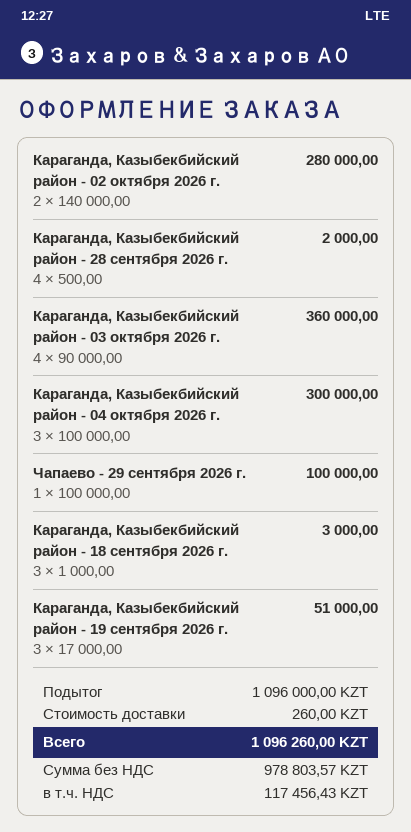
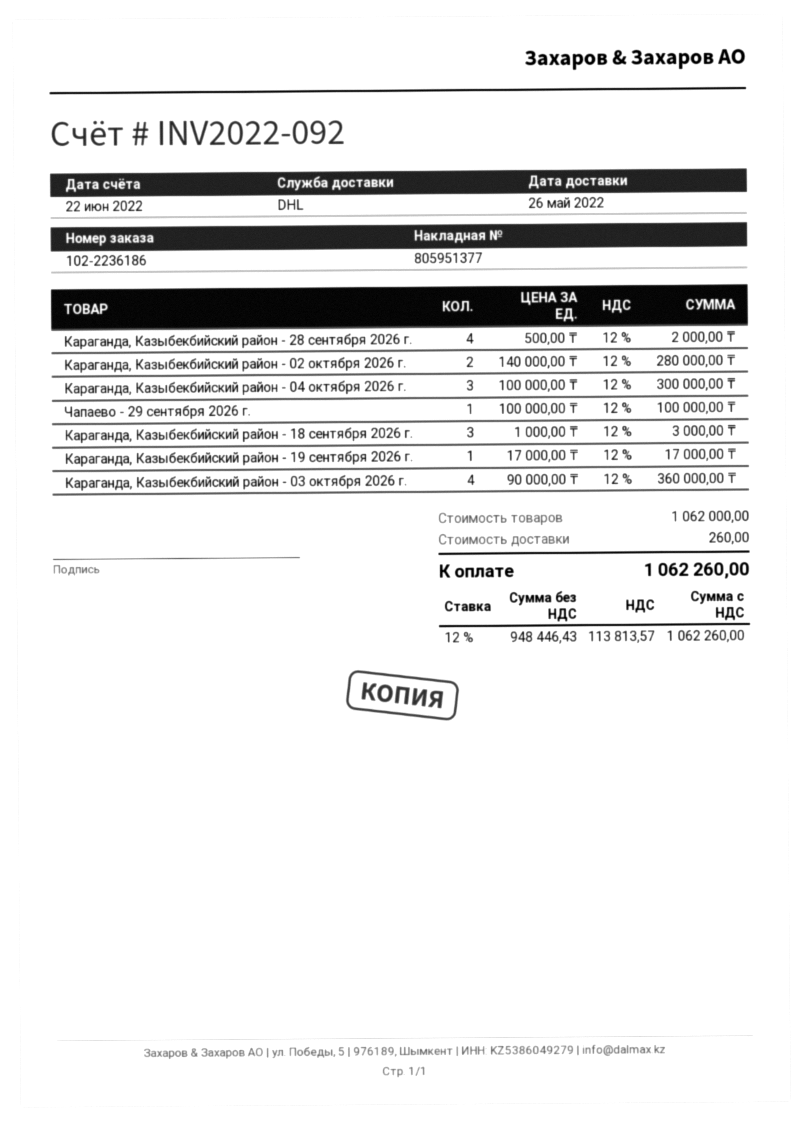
Караганда, Казыбекбийский район - 19 сентября 2026 г.: 3 x 17000.00 = 51000.00 -> 1 x 17000.00 = 17000.00
subtotal: 1096000.00 -> 1062000.00
net: 978803.57 -> 948446.43
tax: 117456.43 -> 113813.57
total: 1096260.00 -> 1062260.00

